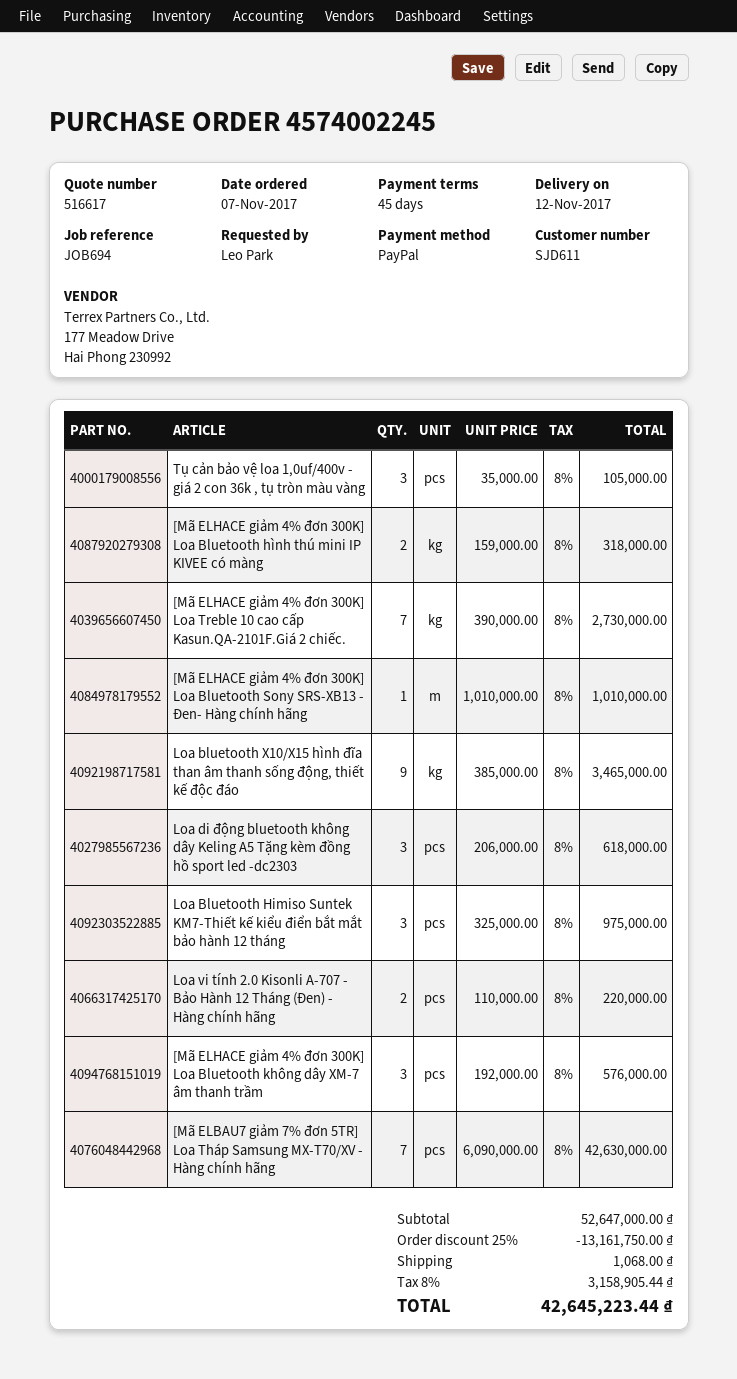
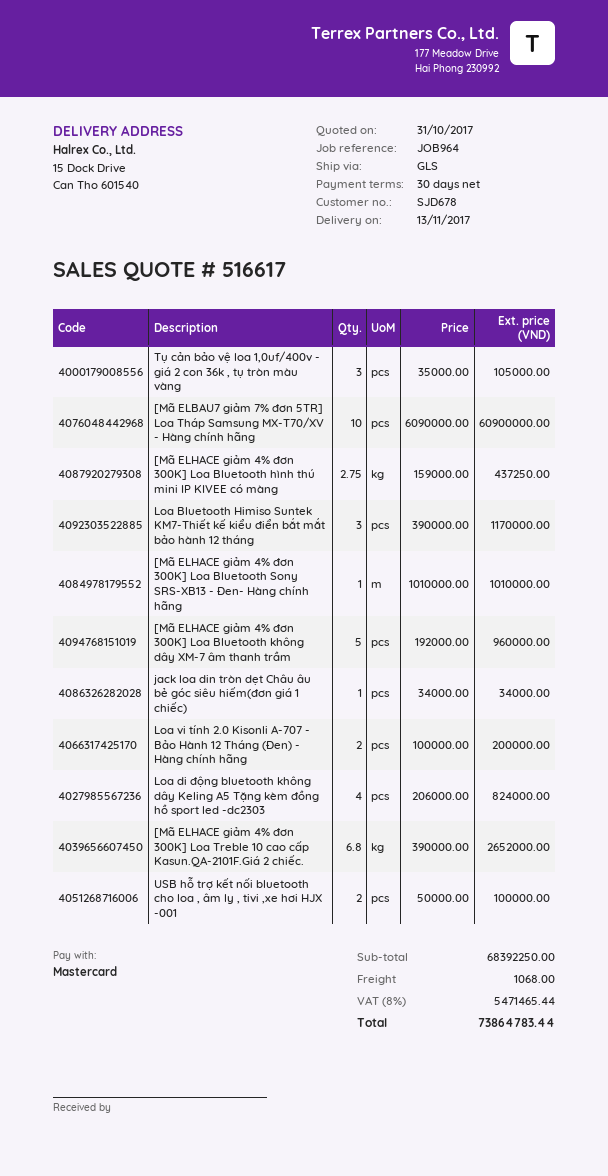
delivery date: 2017-11-12 -> 2017-11-13
payment terms: 45 days -> 30 days
customer number: SJD611 -> SJD678
reference: JOB694 -> JOB964
payment method: PayPal -> Mastercard
[Mã ELHACE giảm 4% đơn 300K] Loa Bluetooth hình thú mini IP KIVEE có màng: 2 x 159000.00 = 318000.00 -> 2.75 x 159000.00 = 437250.00
[Mã ELHACE giảm 4% đơn 300K] Loa Treble 10 cao cấp Kasun.QA-2101F.Giá 2 chiếc.: 7 x 390000.00 = 2730000.00 -> 6.8 x 390000.00 = 2652000.00
Loa bluetooth X10/X15 hình đĩa than âm thanh sống động, thiết kế độc đáo: 9 x 385000.00 = 3465000.00 -> none
Loa di động bluetooth không dây Keling A5 Tặng kèm đồng hồ sport led -dc2303: 3 x 206000.00 = 618000.00 -> 4 x 206000.00 = 824000.00
Loa Bluetooth Himiso Suntek KM7-Thiết kế kiểu điển bắt mắt bảo hành 12 tháng: 3 x 325000.00 = 975000.00 -> 3 x 390000.00 = 1170000.00
Loa vi tính 2.0 Kisonli A-707 - Bảo Hành 12 Tháng (Đen) - Hàng chính hãng: 2 x 110000.00 = 220000.00 -> 2 x 100000.00 = 200000.00
[Mã ELHACE giảm 4% đơn 300K] Loa Bluetooth không dây XM-7 âm thanh trầm: 3 x 192000.00 = 576000.00 -> 5 x 192000.00 = 960000.00
[Mã ELBAU7 giảm 7% đơn 5TR] Loa Tháp Samsung MX-T70/XV - Hàng chính hãng: 7 x 6090000.00 = 42630000.00 -> 10 x 6090000.00 = 60900000.00
jack loa din tròn dẹt Châu âu bẻ góc siêu hiếm(đơn giá 1 chiếc): none -> 1 x 34000.00 = 34000.00
USB hỗ trợ kết nối bluetooth cho loa , âm ly , tivi ,xe hơi HJX -001: none -> 2 x 50000.00 = 100000.00
subtotal: 52647000.00 -> 68392250.00
discount: 25% = 13161750.00 -> none
tax: 8% = 3158905.44 -> 8% = 5471465.44
total: 42645223.44 -> 73864783.44

